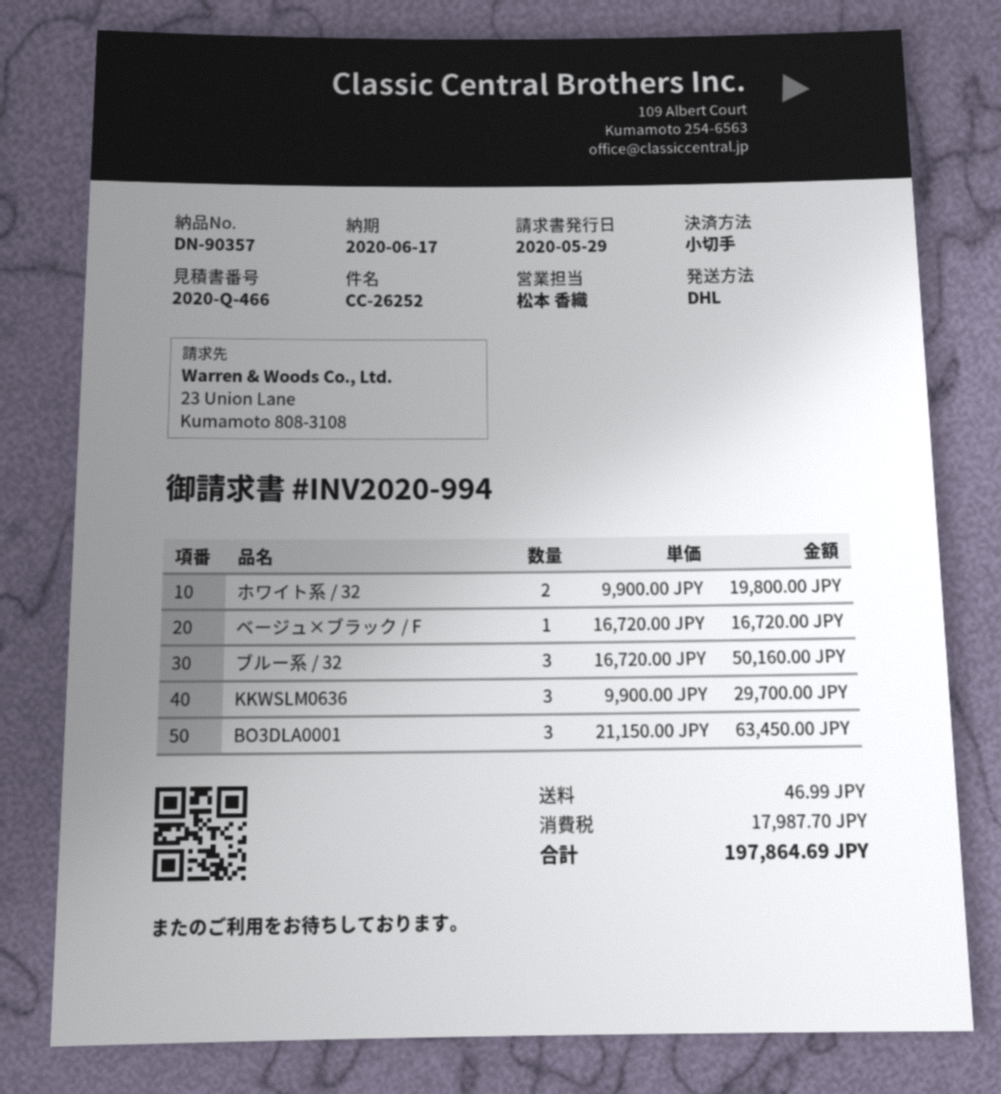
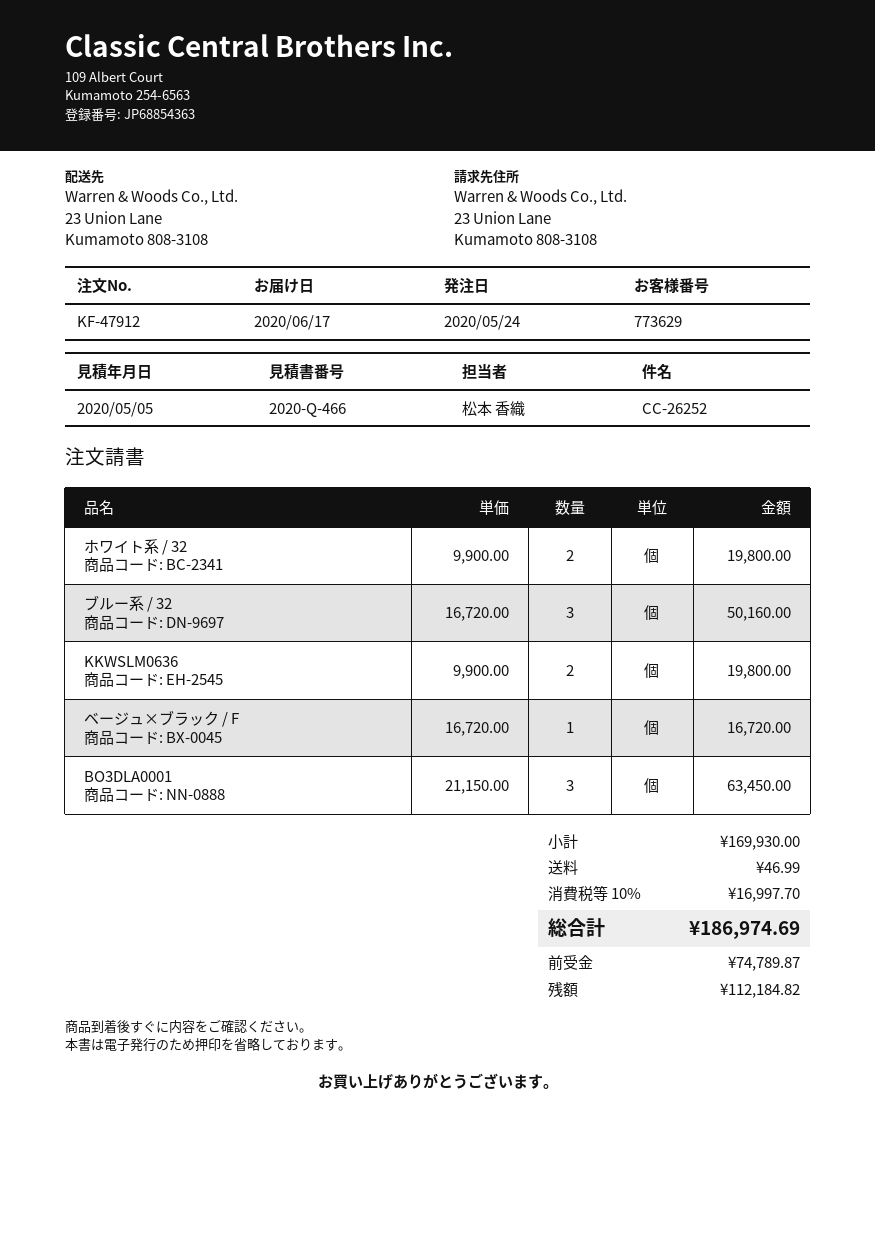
KKWSLM0636: 3 x 9900.00 = 29700.00 -> 2 x 9900.00 = 19800.00
tax: 17987.70 -> 16997.70
total: 197864.69 -> 186974.69

